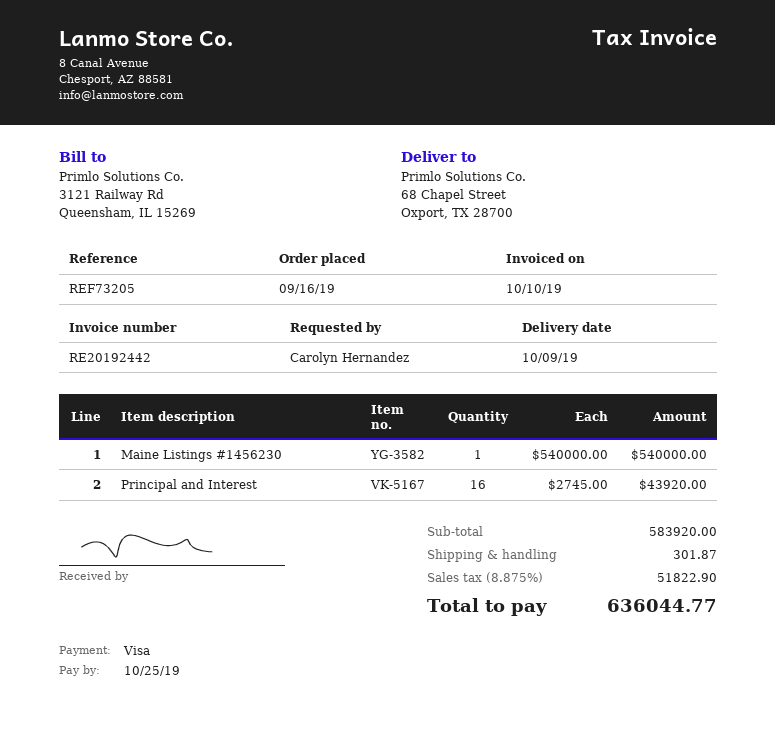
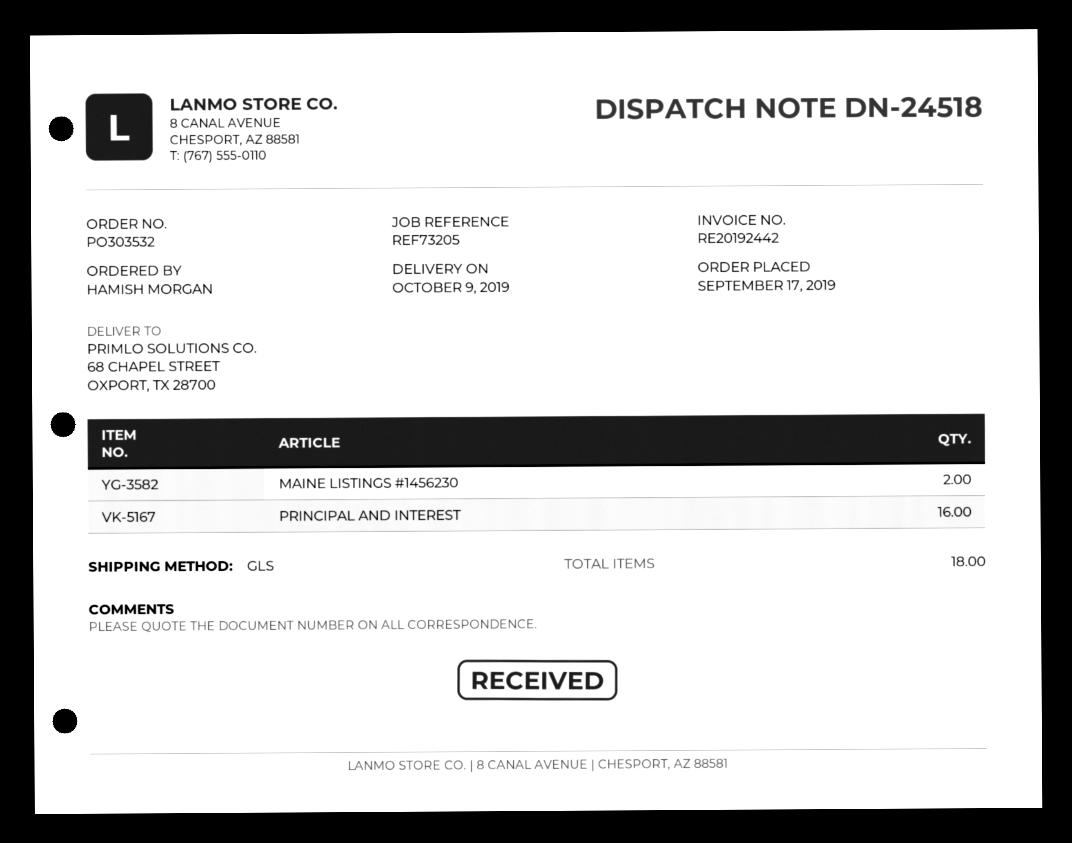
order date: 2019-09-16 -> 2019-09-17
ordered by: Carolyn Hernandez -> HAMISH MORGAN
Maine Listings #1456230: 1 -> 2

